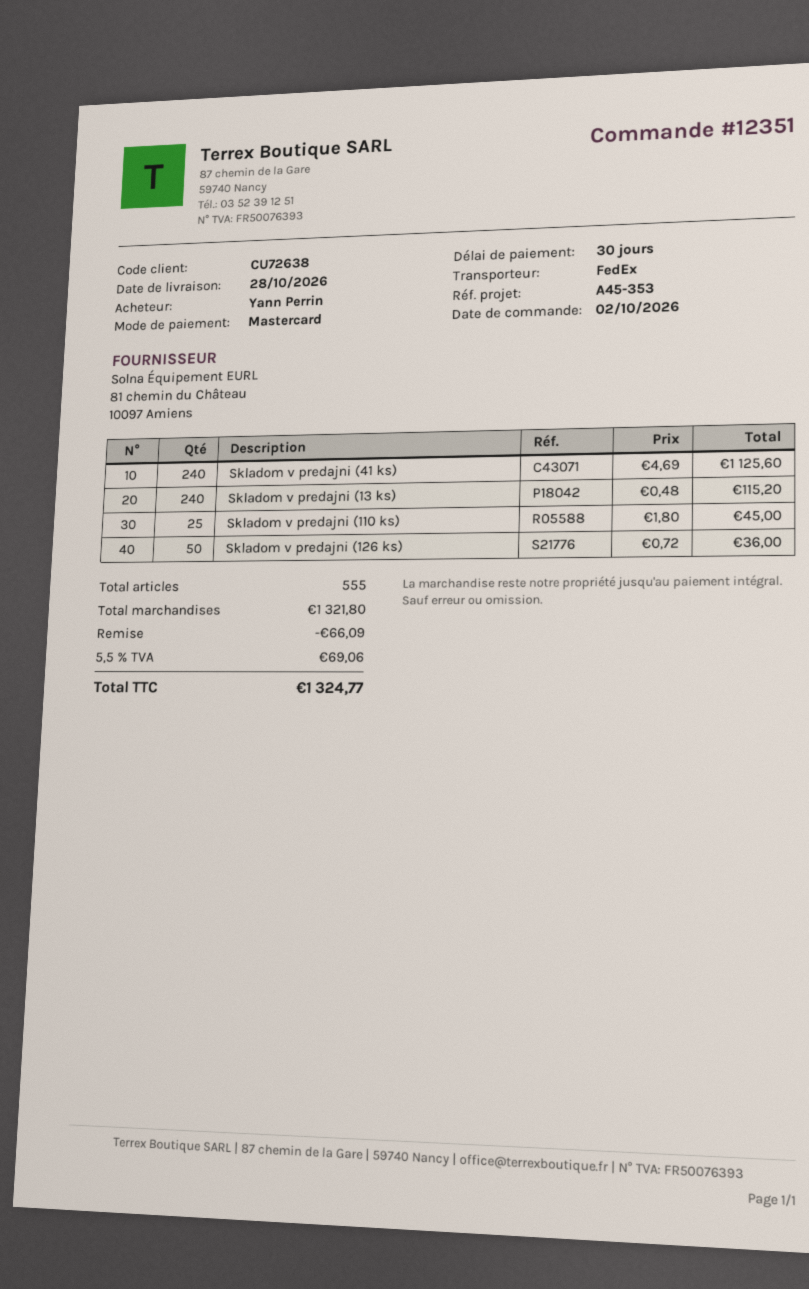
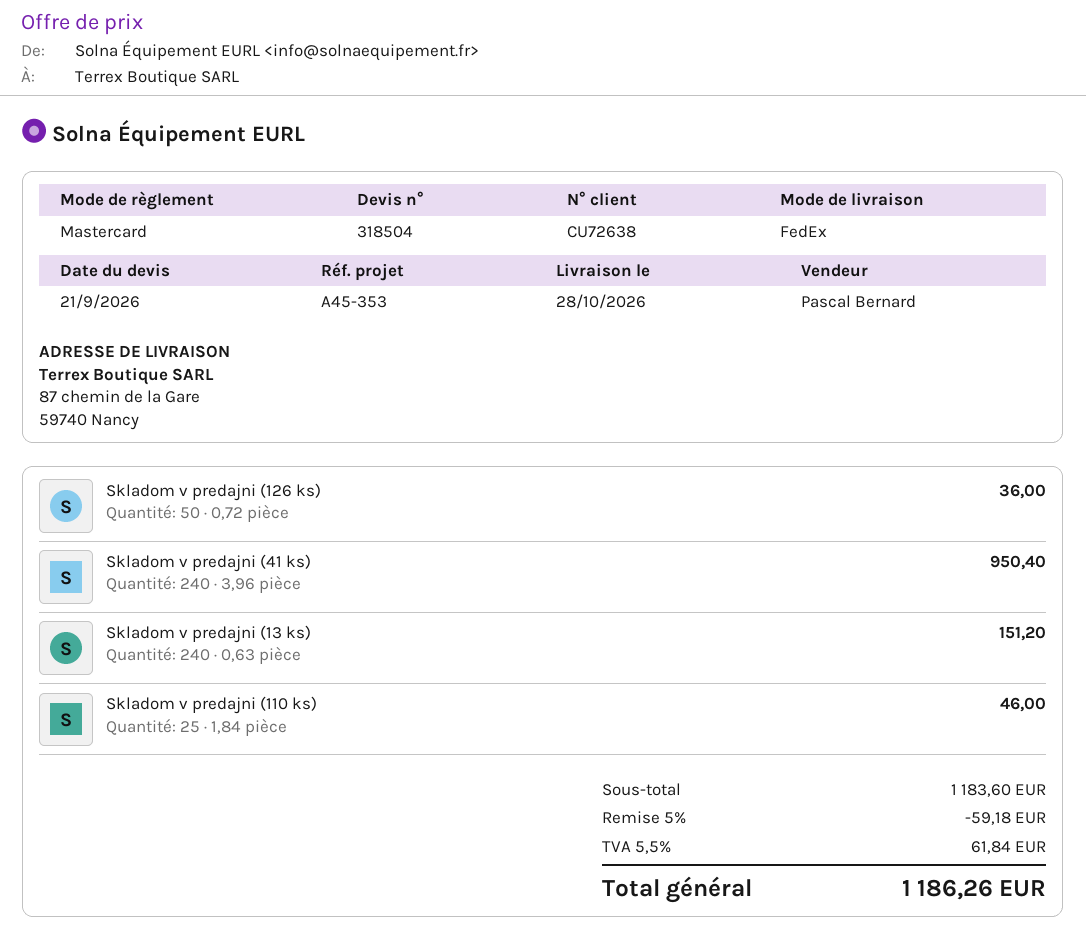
Skladom v predajni (41 ks): 240 x 4.69 = 1125.60 -> 240 x 3.96 = 950.40
Skladom v predajni (13 ks): 240 x 0.48 = 115.20 -> 240 x 0.63 = 151.20
Skladom v predajni (110 ks): 25 x 1.80 = 45.00 -> 25 x 1.84 = 46.00
subtotal: 1321.80 -> 1183.60
discount: 66.09 -> 59.18
tax: 5.5% = 69.06 -> 5.5% = 61.84
total: 1324.77 -> 1186.26

